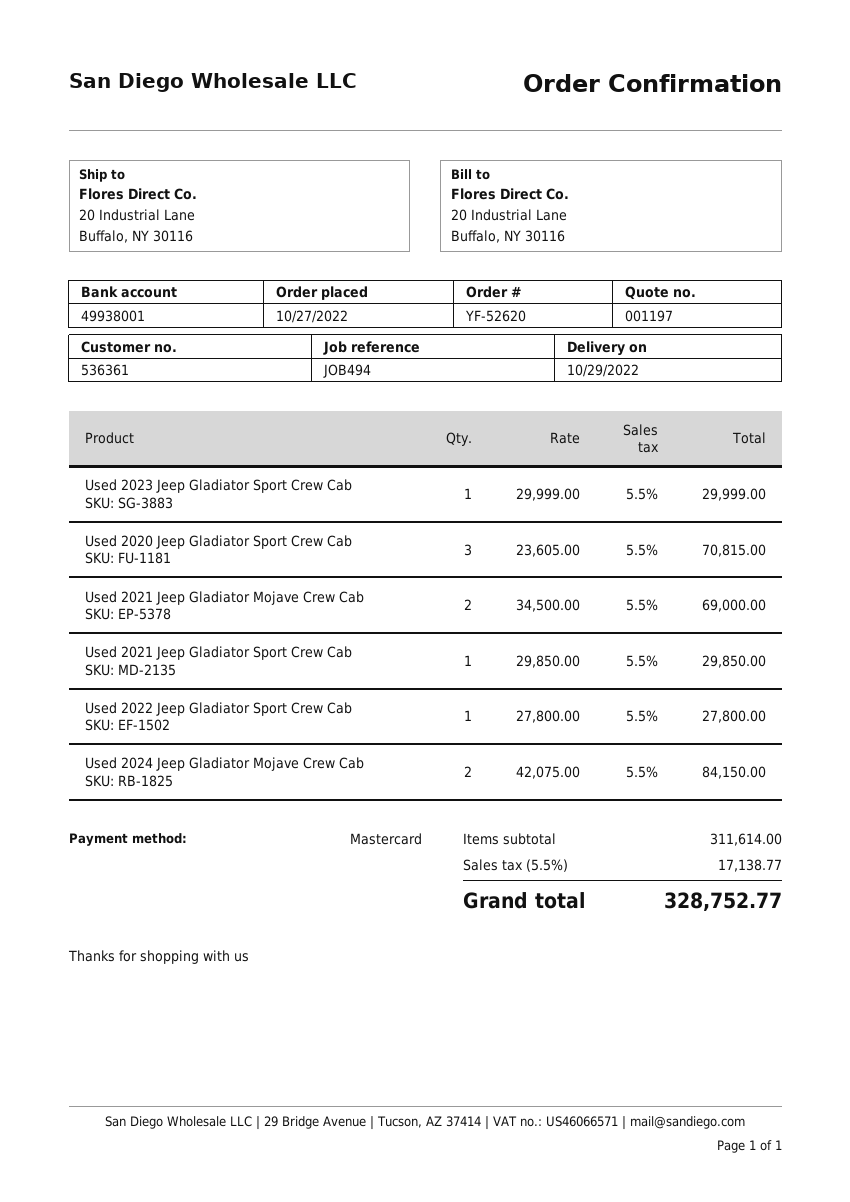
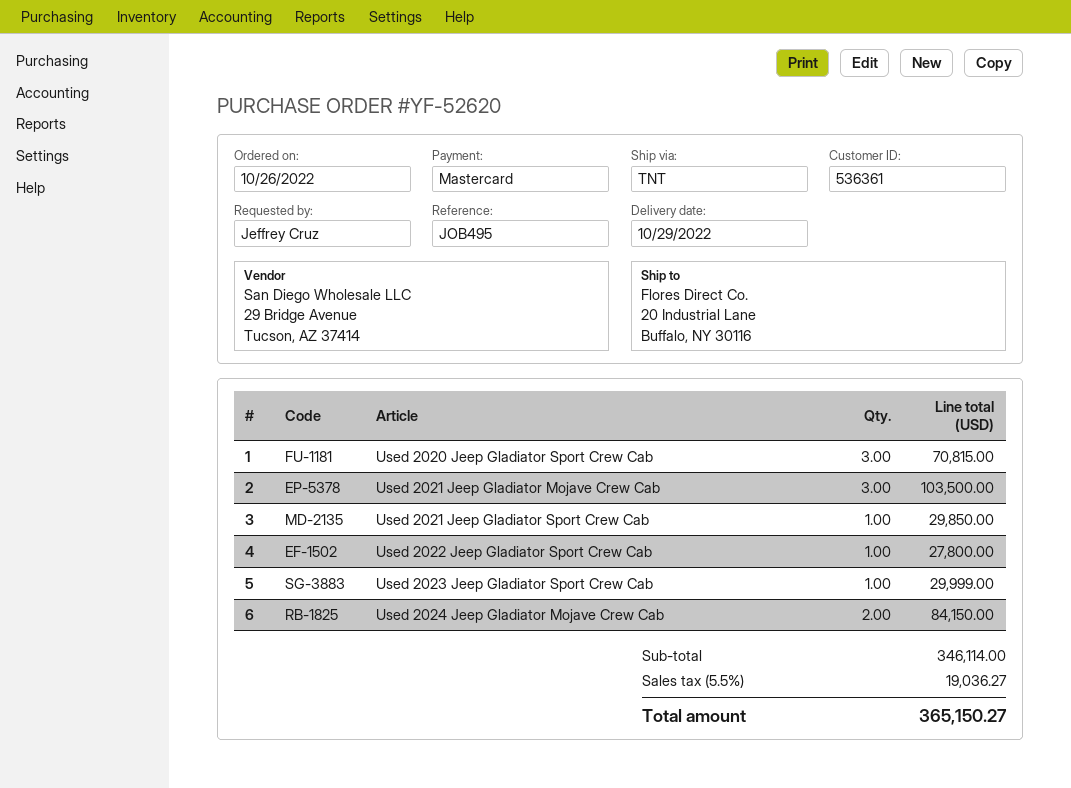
order date: 2022-10-27 -> 2022-10-26
reference: JOB494 -> JOB495
Used 2021 Jeep Gladiator Mojave Crew Cab: 2 for 69000.00 -> 3 for 103500.00
subtotal: 311614.00 -> 346114.00
tax: 5.5% = 17138.77 -> 5.5% = 19036.27
total: 328752.77 -> 365150.27

